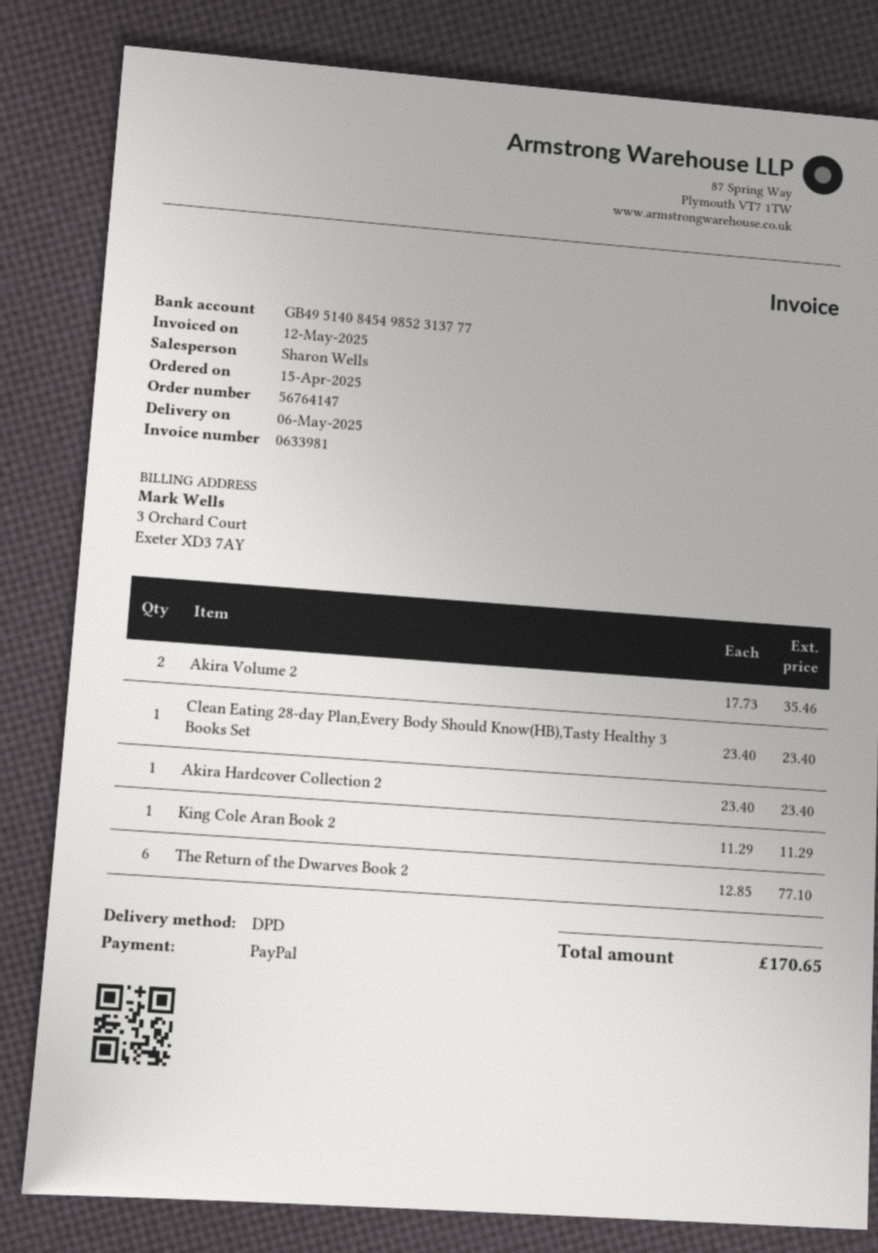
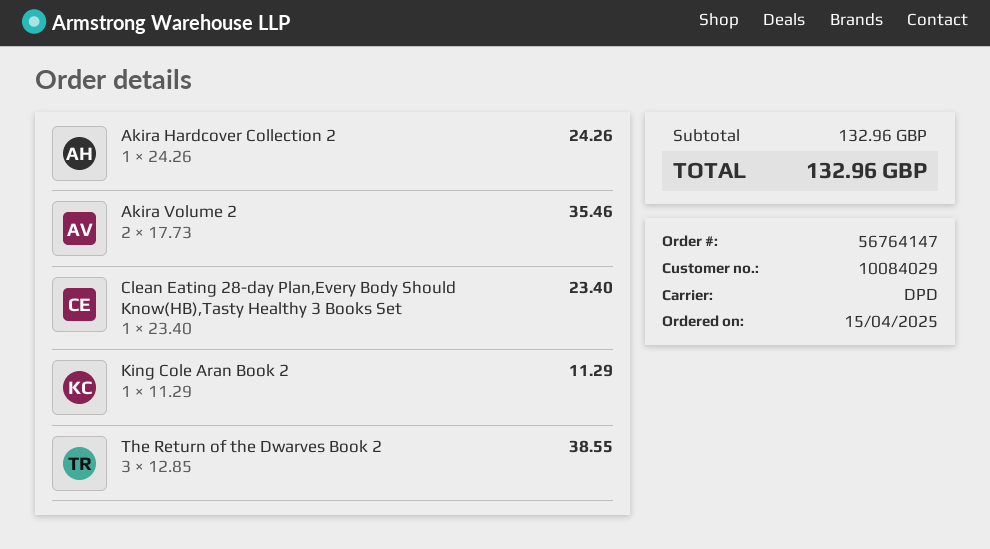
Akira Hardcover Collection 2: 1 x 23.40 = 23.40 -> 1 x 24.26 = 24.26
The Return of the Dwarves Book 2: 6 x 12.85 = 77.10 -> 3 x 12.85 = 38.55
total: 170.65 -> 132.96

